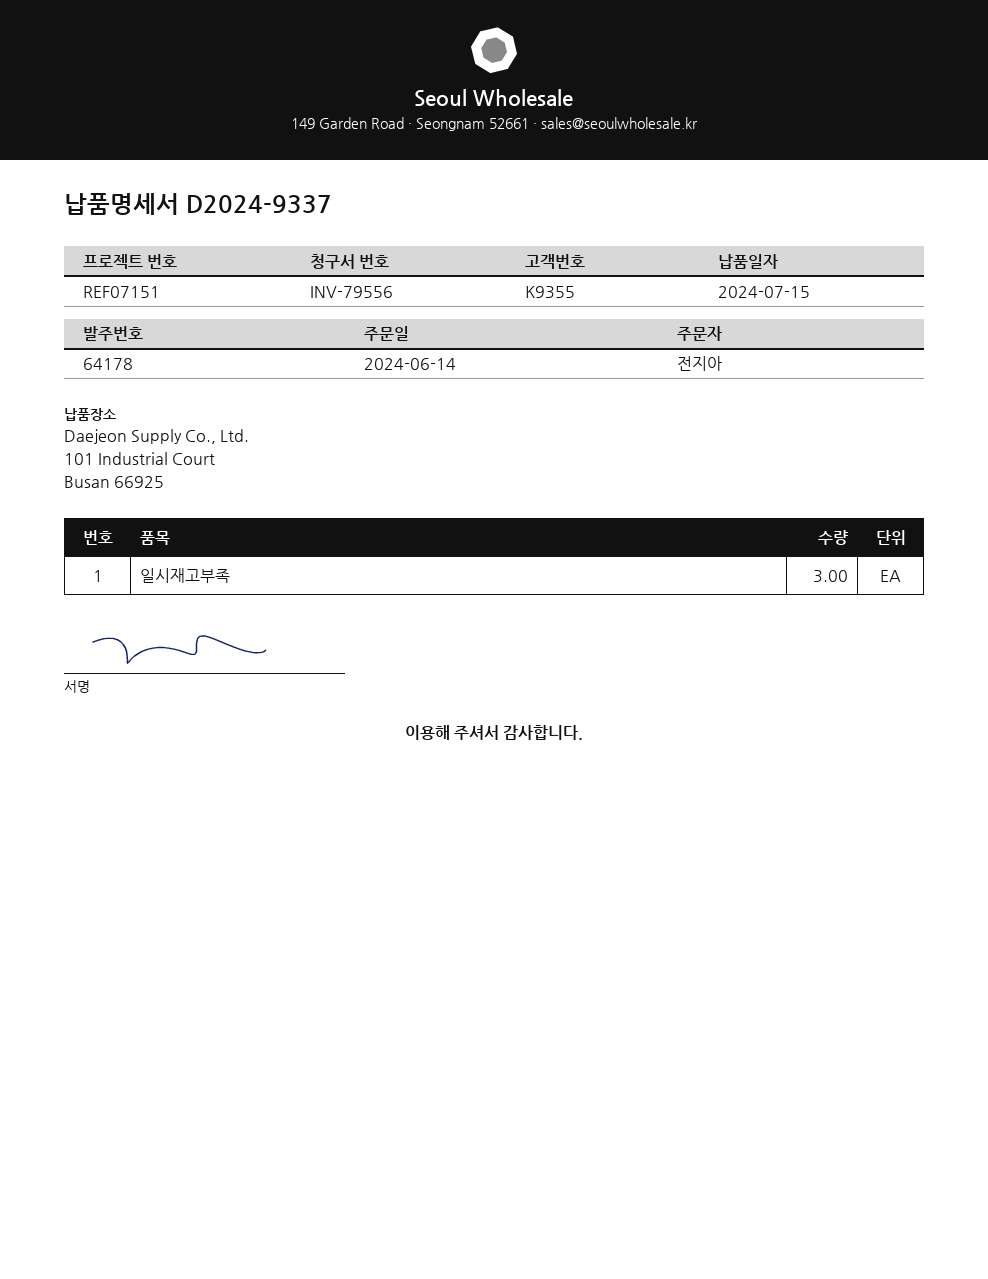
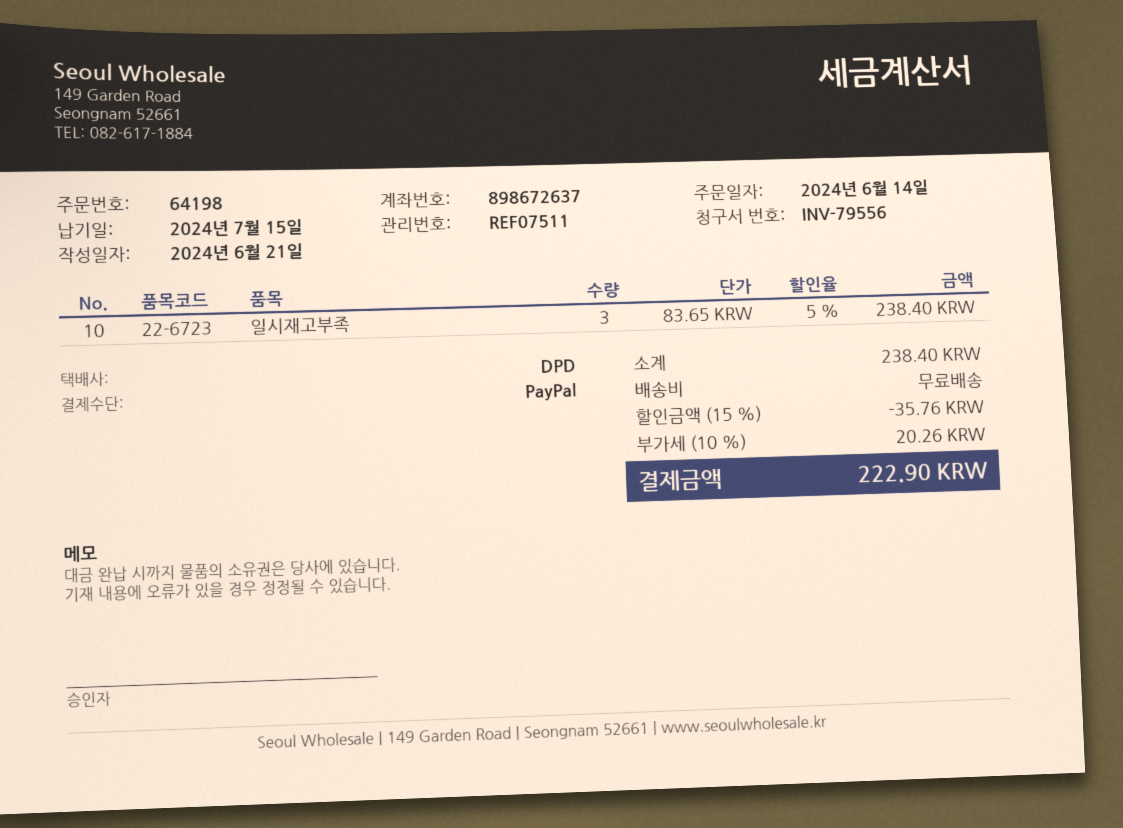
order number: 64178 -> 64198
reference: REF07151 -> REF07511

